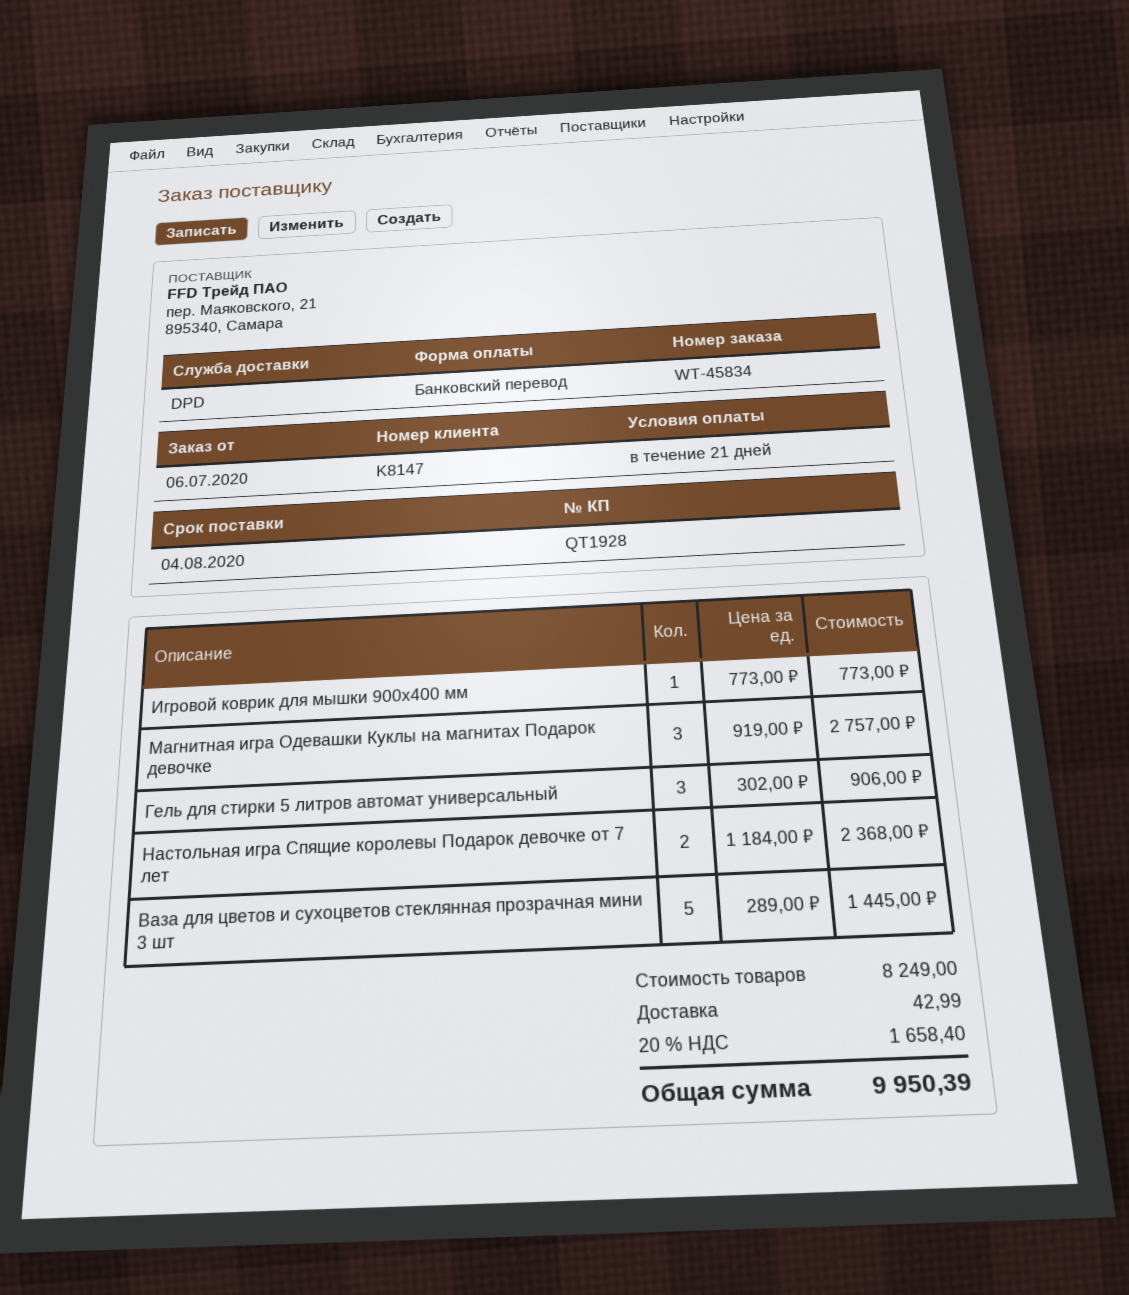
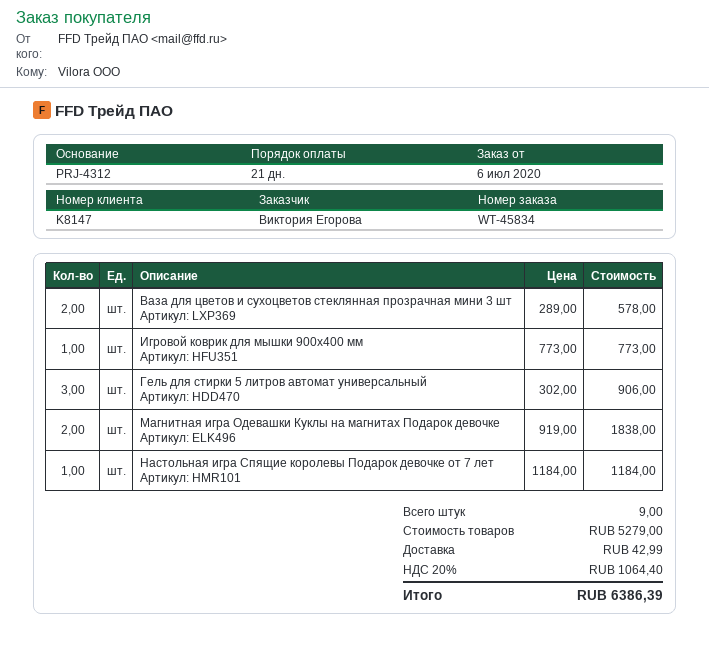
Магнитная игра Одевашки Куклы на магнитах Подарок девочке: 3 x 919.00 = 2757.00 -> 2 x 919.00 = 1838.00
Настольная игра Спящие королевы Подарок девочке от 7 лет: 2 x 1184.00 = 2368.00 -> 1 x 1184.00 = 1184.00
Ваза для цветов и сухоцветов стеклянная прозрачная мини 3 шт: 5 x 289.00 = 1445.00 -> 2 x 289.00 = 578.00
subtotal: 8249.00 -> 5279.00
tax: 20% = 1658.40 -> 20% = 1064.40
total: 9950.39 -> 6386.39

